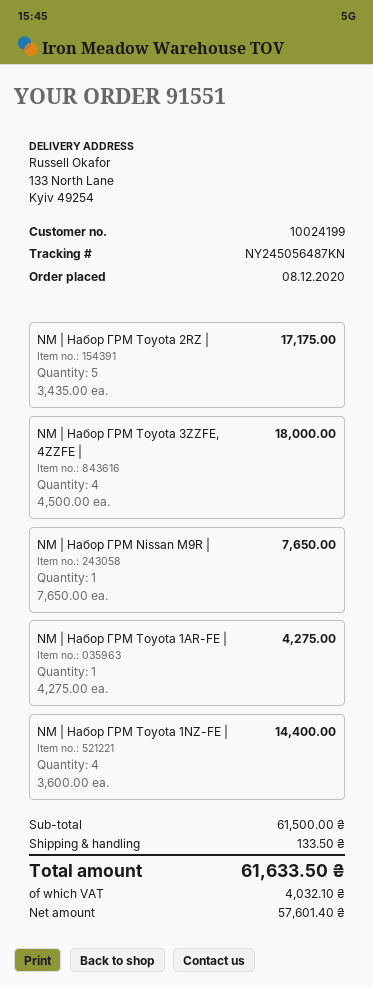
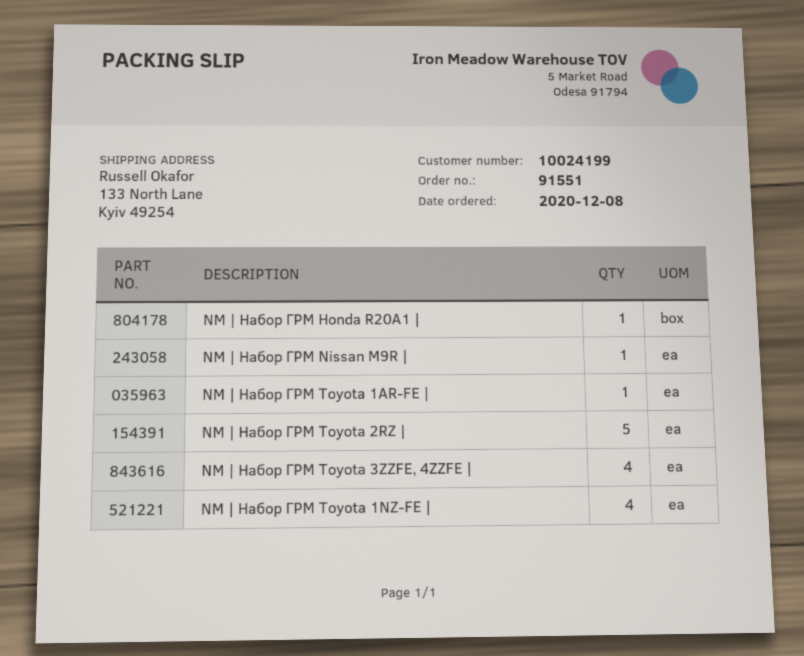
NM | Набор ГРМ Honda R20A1 |: none -> 1

